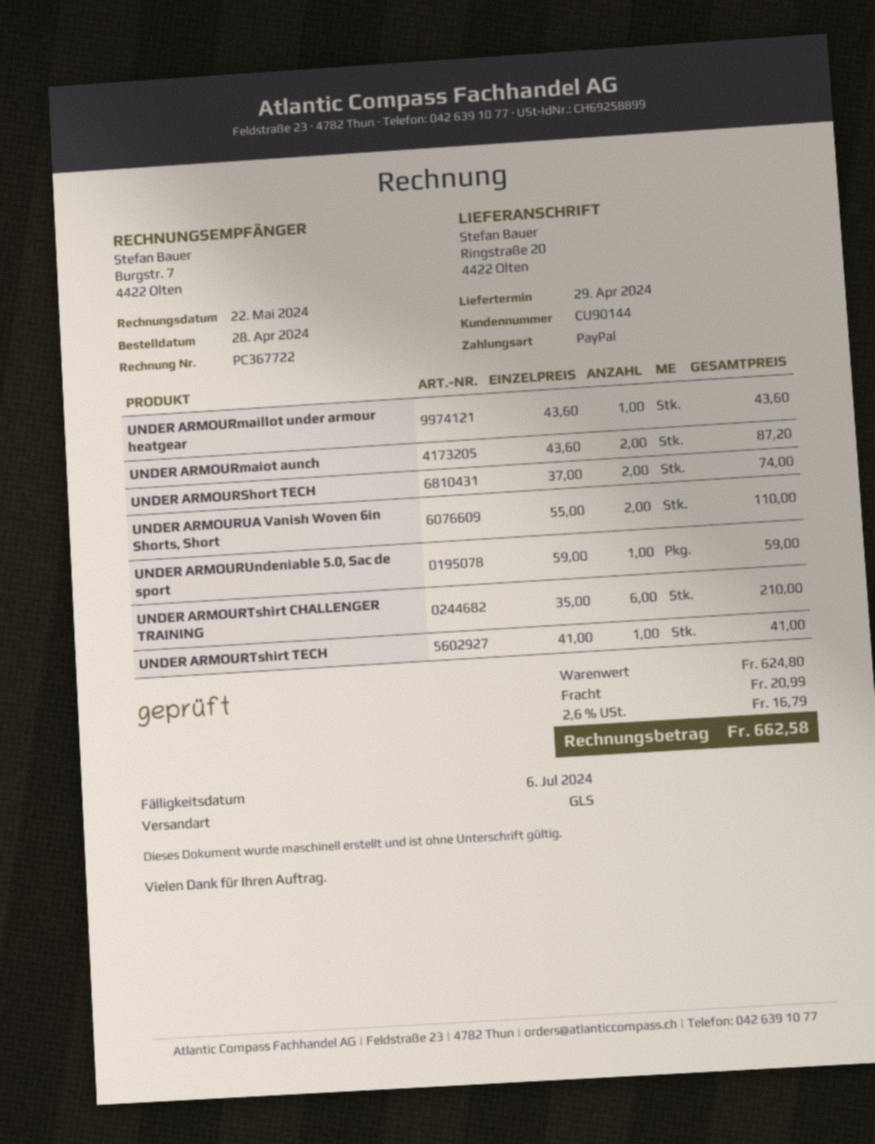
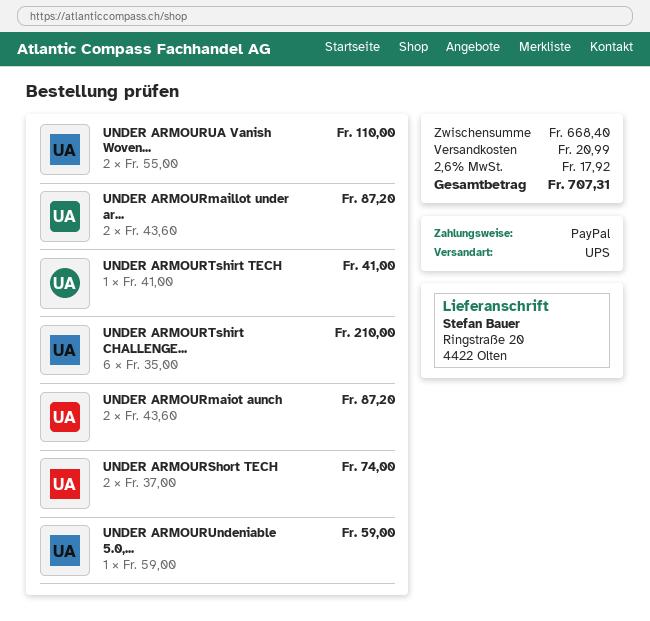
shipping method: GLS -> UPS
UNDER ARMOURmaillot under armour heatgear: 1 x 43.60 = 43.60 -> 2 x 43.60 = 87.20
subtotal: 624.80 -> 668.40
tax: 2.6% = 16.79 -> 2.6% = 17.92
total: 662.58 -> 707.31

